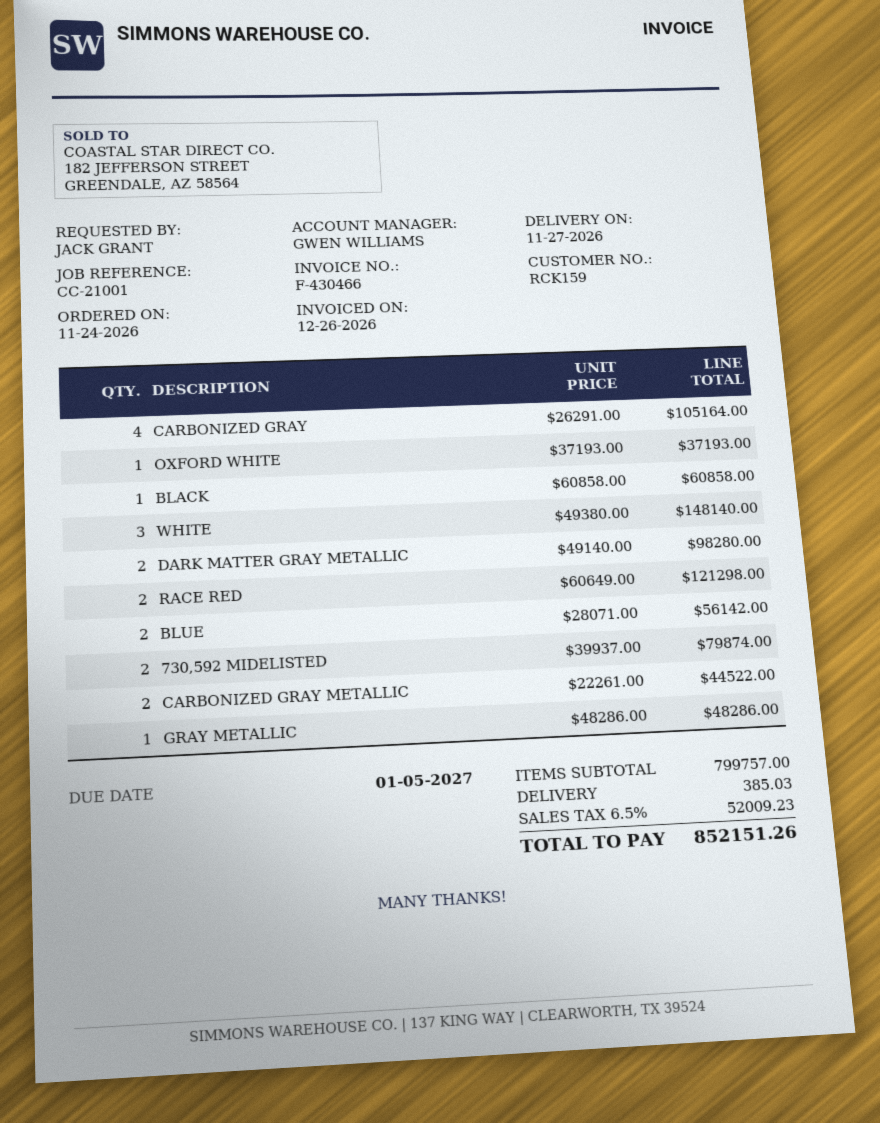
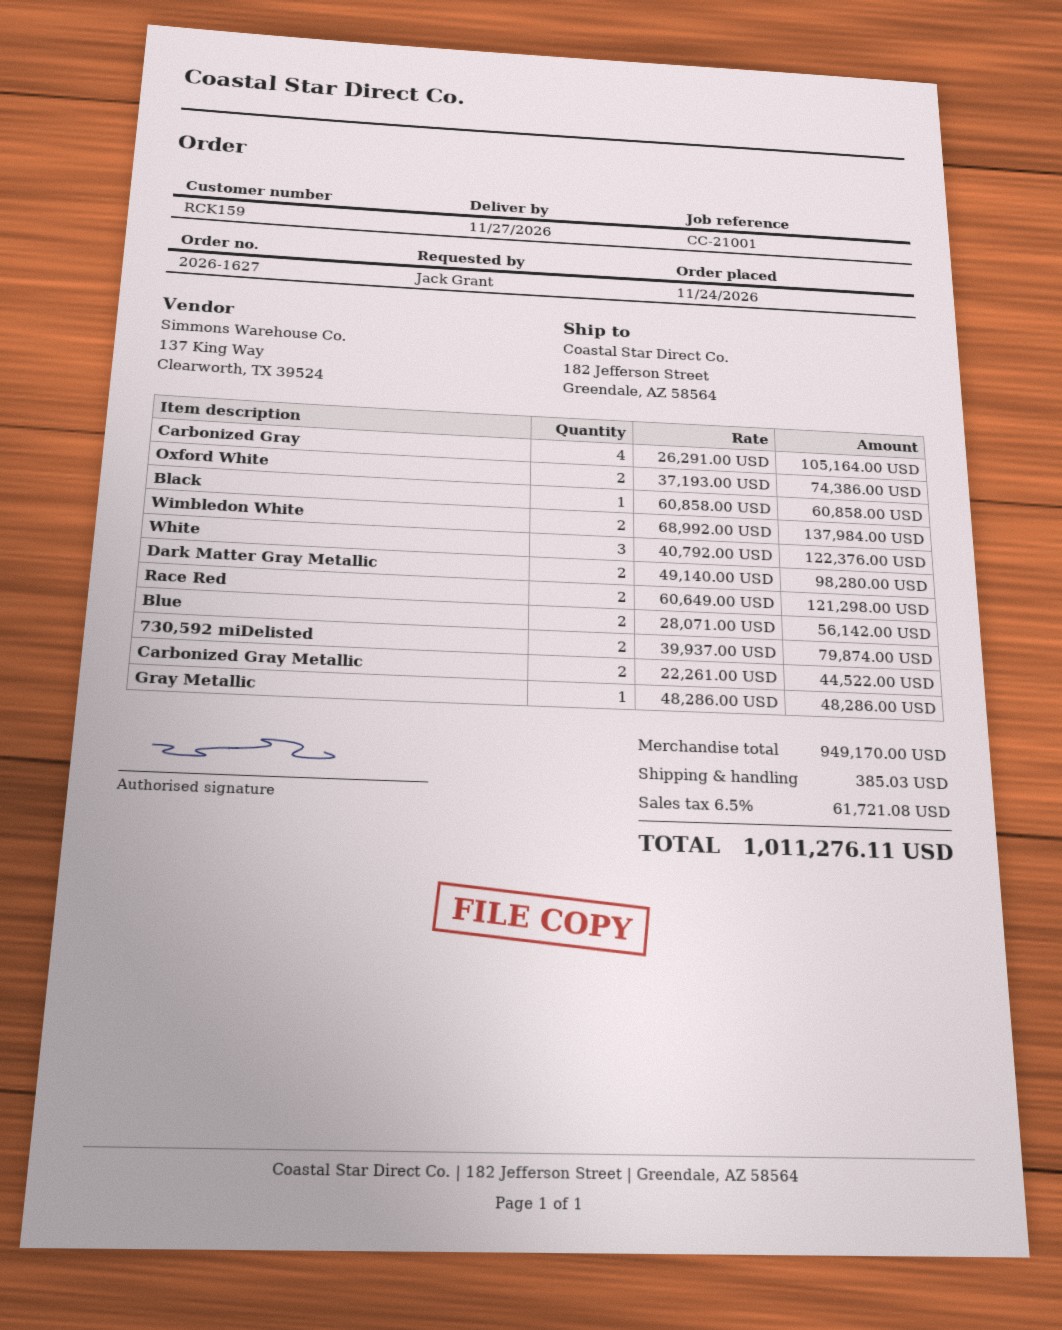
OXFORD WHITE: 1 x 37193.00 = 37193.00 -> 2 x 37193.00 = 74386.00
WHITE: 3 x 49380.00 = 148140.00 -> 3 x 40792.00 = 122376.00
Wimbledon White: none -> 2 x 68992.00 = 137984.00
subtotal: 799757.00 -> 949170.00
tax: 6.5% = 52009.23 -> 6.5% = 61721.08
total: 852151.26 -> 1011276.11

